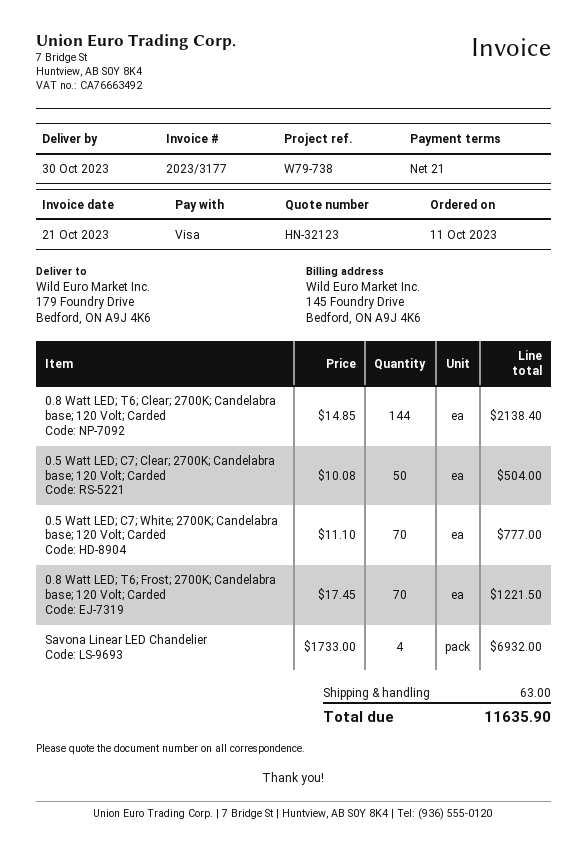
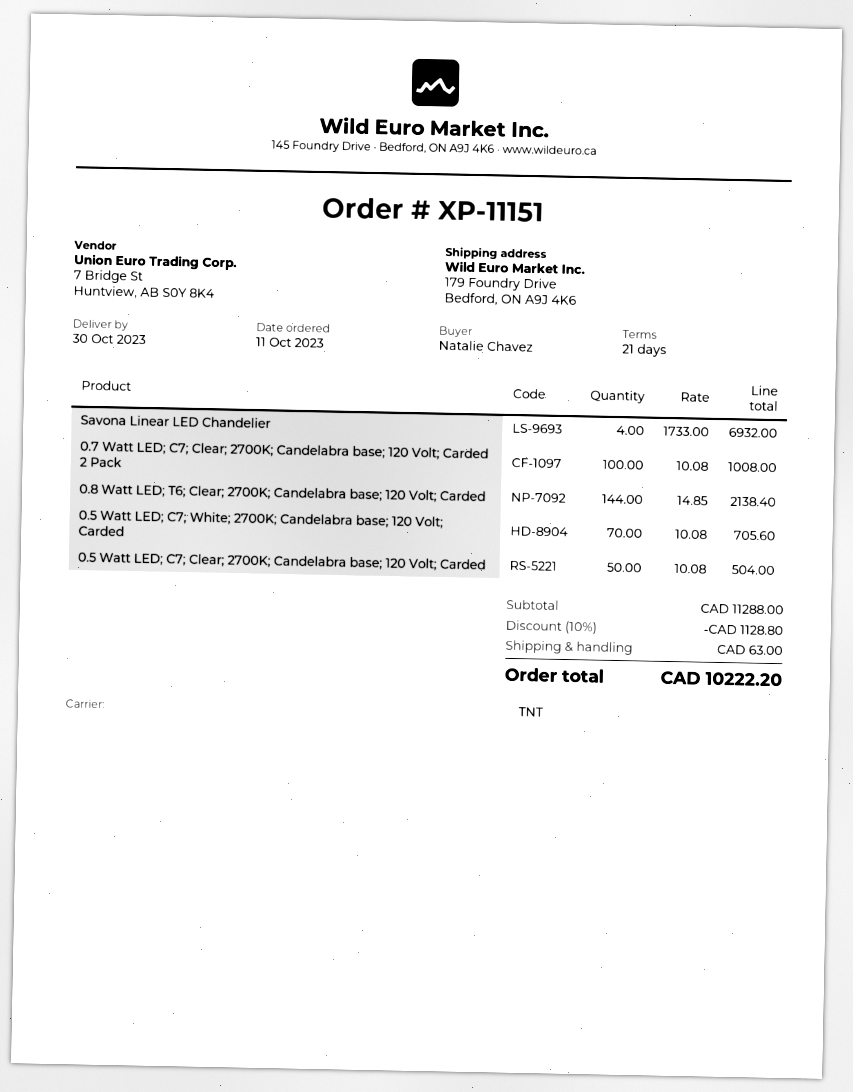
0.5 Watt LED; C7; White; 2700K; Candelabra base; 120 Volt; Carded: 70 x 11.10 = 777.00 -> 70 x 10.08 = 705.60
0.8 Watt LED; T6; Frost; 2700K; Candelabra base; 120 Volt; Carded: 70 x 17.45 = 1221.50 -> none
0.7 Watt LED; C7; Clear; 2700K; Candelabra base; 120 Volt; Carded 2 Pack: none -> 100 x 10.08 = 1008.00
discount: none -> 10% = 1128.80
total: 11635.90 -> 10222.20

